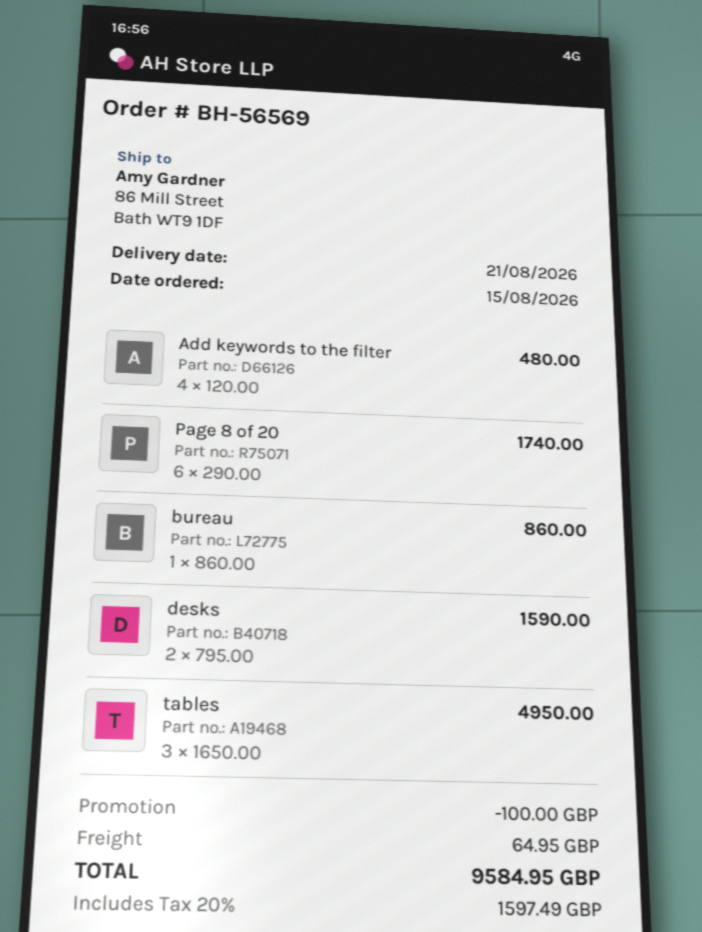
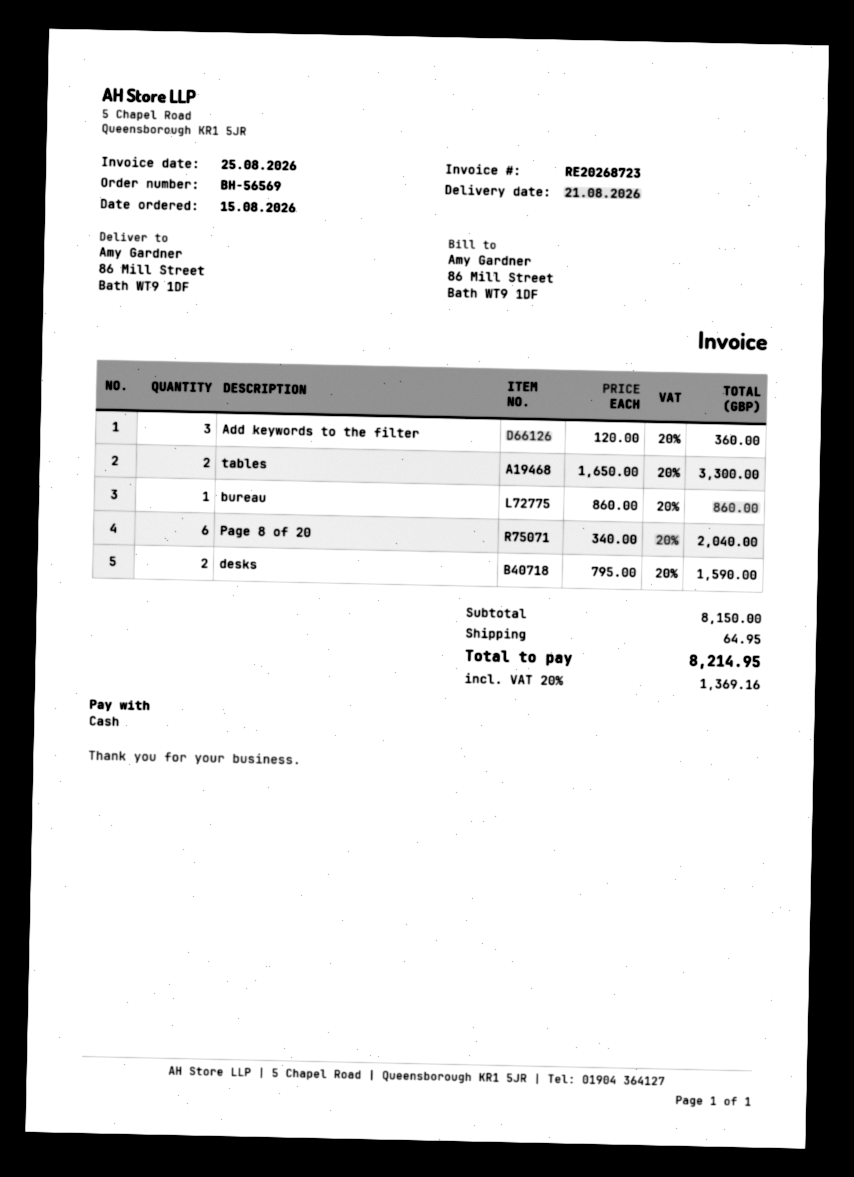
Add keywords to the filter: 4 x 120.00 = 480.00 -> 3 x 120.00 = 360.00
Page 8 of 20: 6 x 290.00 = 1740.00 -> 6 x 340.00 = 2040.00
tables: 3 x 1650.00 = 4950.00 -> 2 x 1650.00 = 3300.00
discount: 100.00 -> none
tax: 20% = 1597.49 -> 20% = 1369.16
total: 9584.95 -> 8214.95

